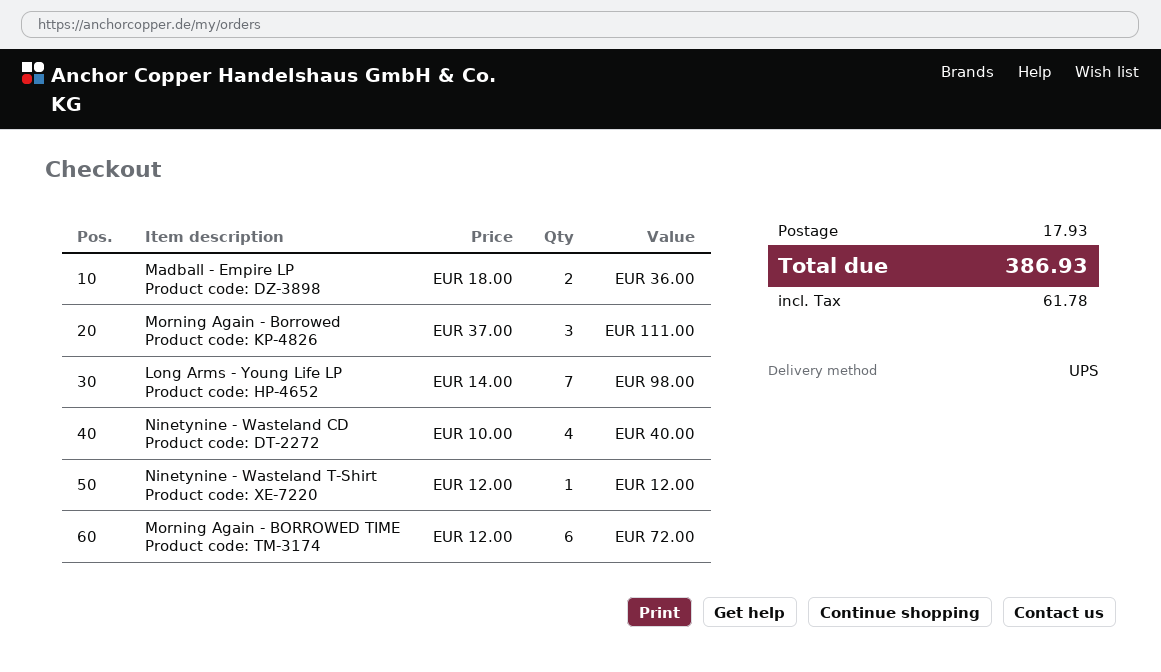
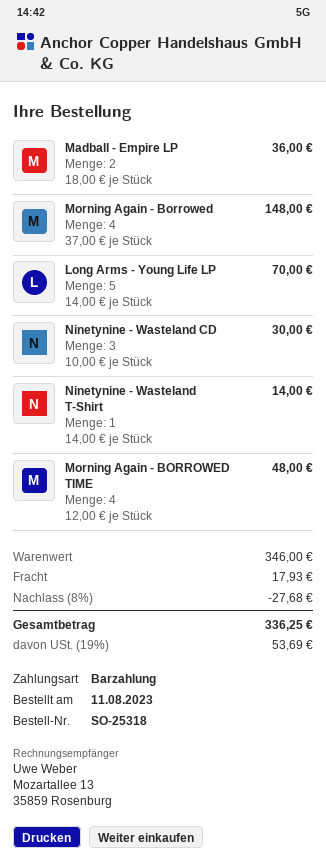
Morning Again - Borrowed: 3 x 37.00 = 111.00 -> 4 x 37.00 = 148.00
Long Arms - Young Life LP: 7 x 14.00 = 98.00 -> 5 x 14.00 = 70.00
Ninetynine - Wasteland CD: 4 x 10.00 = 40.00 -> 3 x 10.00 = 30.00
Ninetynine - Wasteland T-Shirt: 1 x 12.00 = 12.00 -> 1 x 14.00 = 14.00
Morning Again - BORROWED TIME: 6 x 12.00 = 72.00 -> 4 x 12.00 = 48.00
discount: none -> 8% = 27.68
tax: 61.78 -> 53.69
total: 386.93 -> 336.25

